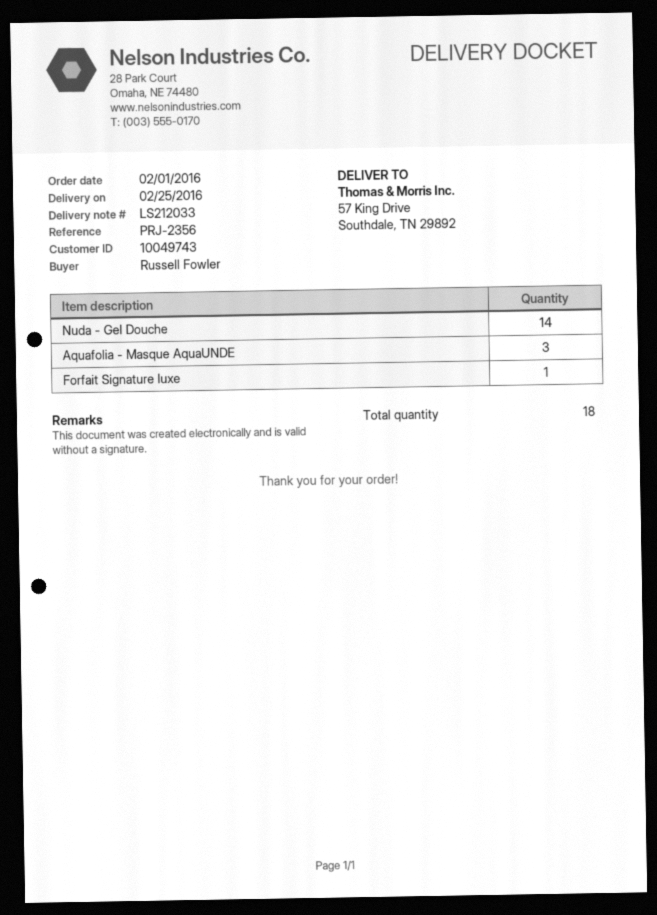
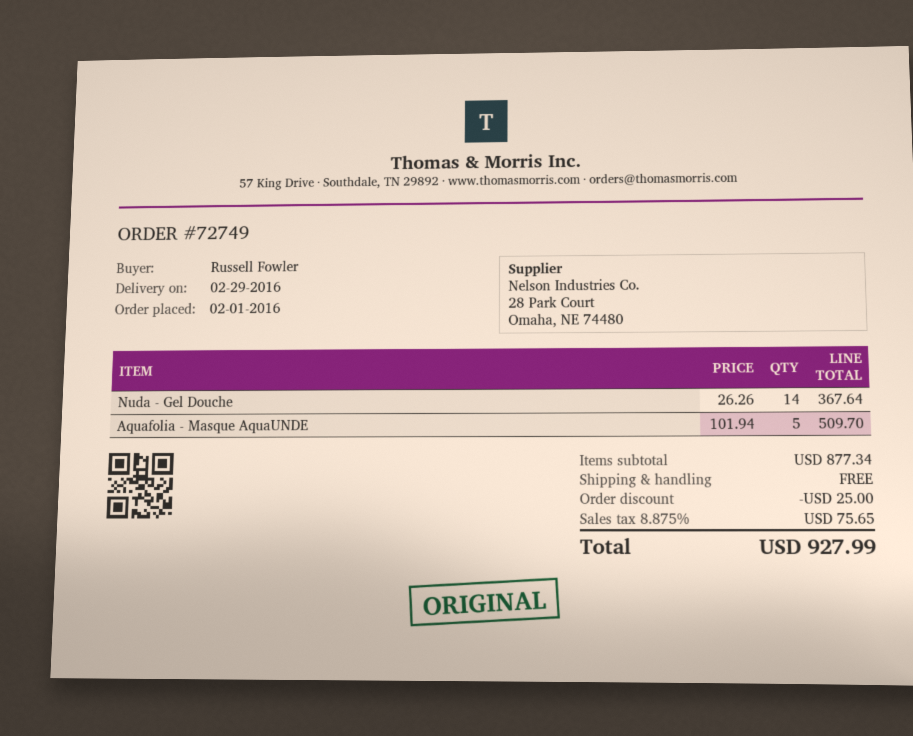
delivery date: 2016-02-25 -> 2016-02-29
Aquafolia - Masque AquaUNDE: 3 -> 5
Forfait Signature luxe: 1 -> none

